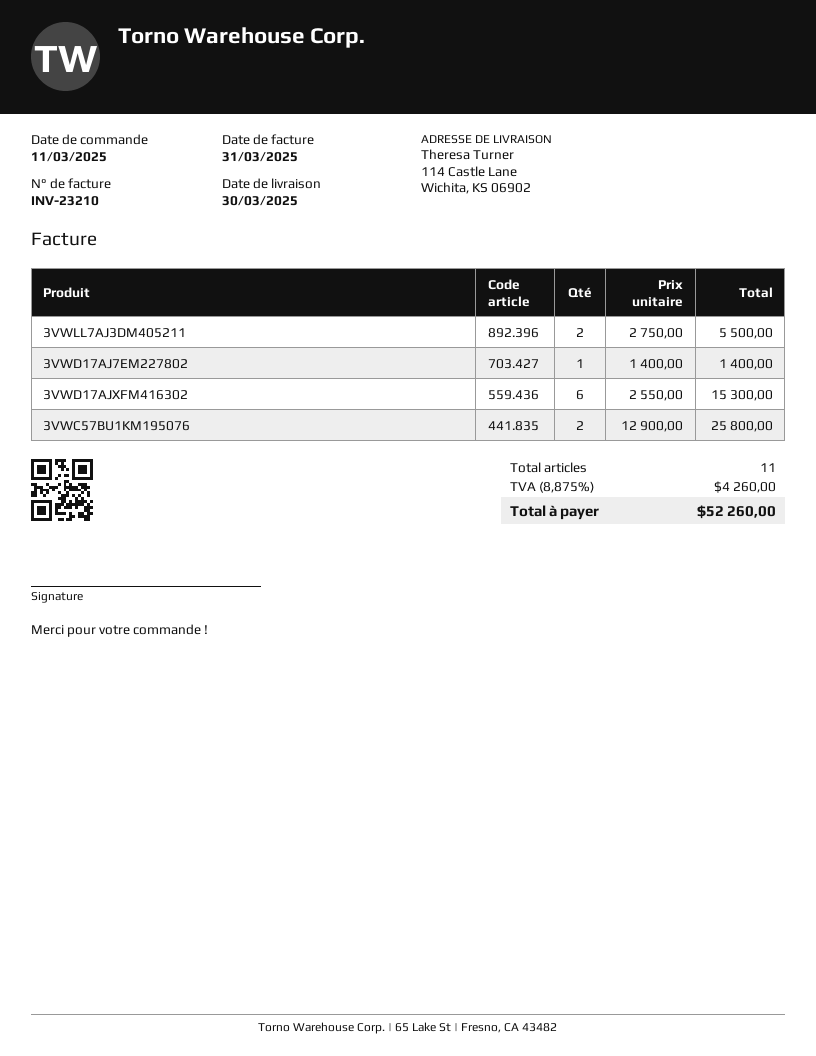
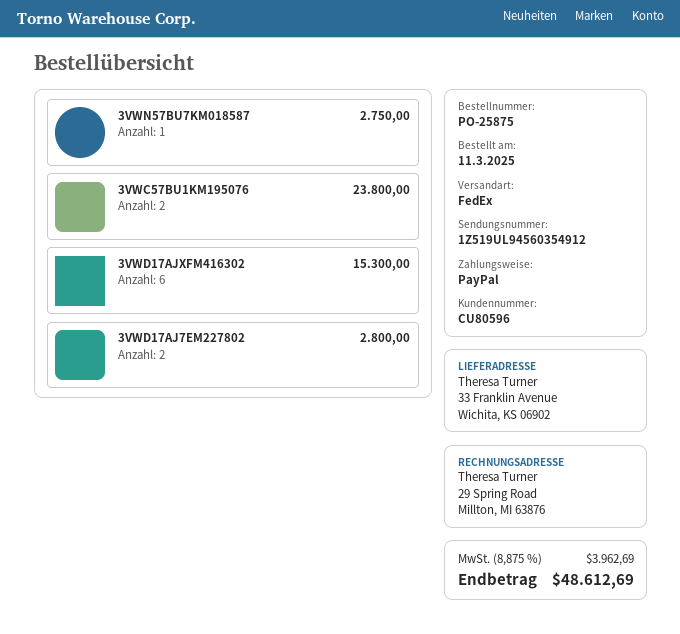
ship to: 114 Castle Lane, Wichita, KS 06902 -> 33 Franklin Avenue, Wichita, KS 06902
3VWLL7AJ3DM405211: 2 for 5500.00 -> none
3VWD17AJ7EM227802: 1 for 1400.00 -> 2 for 2800.00
3VWC57BU1KM195076: 2 for 25800.00 -> 2 for 23800.00
3VWN57BU7KM018587: none -> 1 for 2750.00
tax: 8.875% = 4260.00 -> 8.875% = 3962.69
total: 52260.00 -> 48612.69

